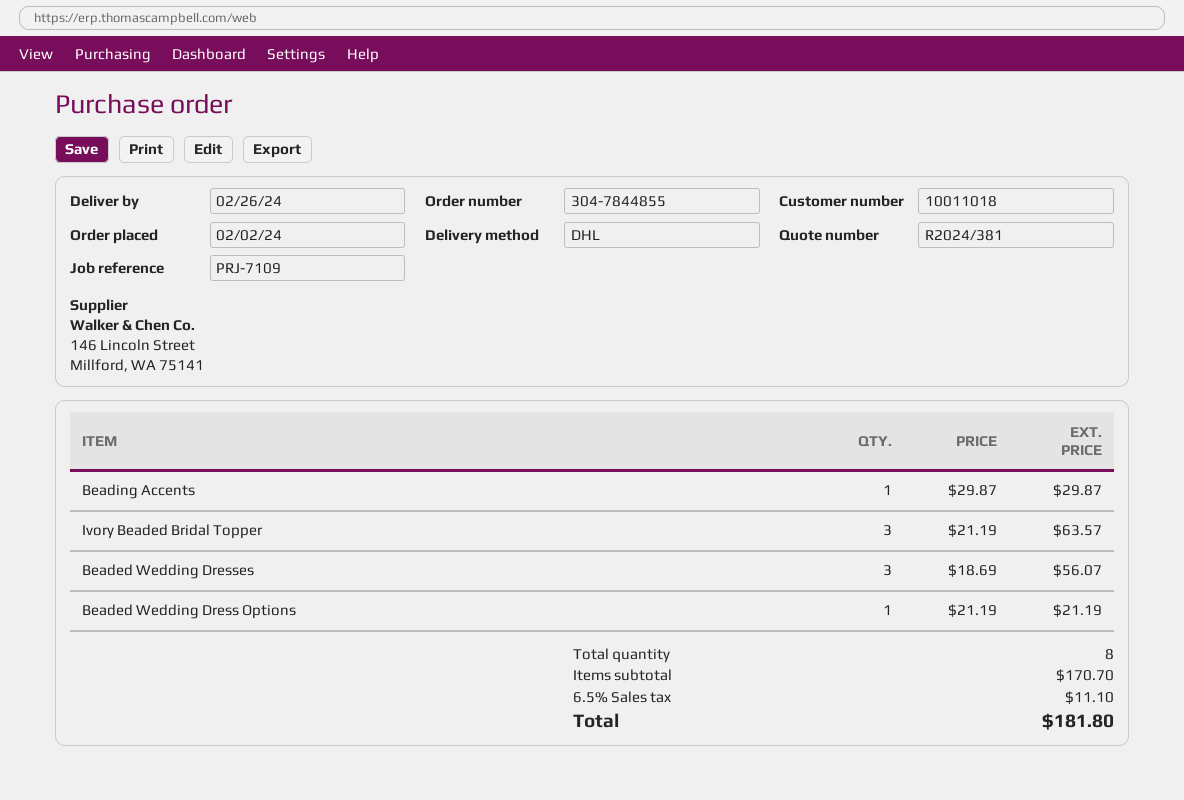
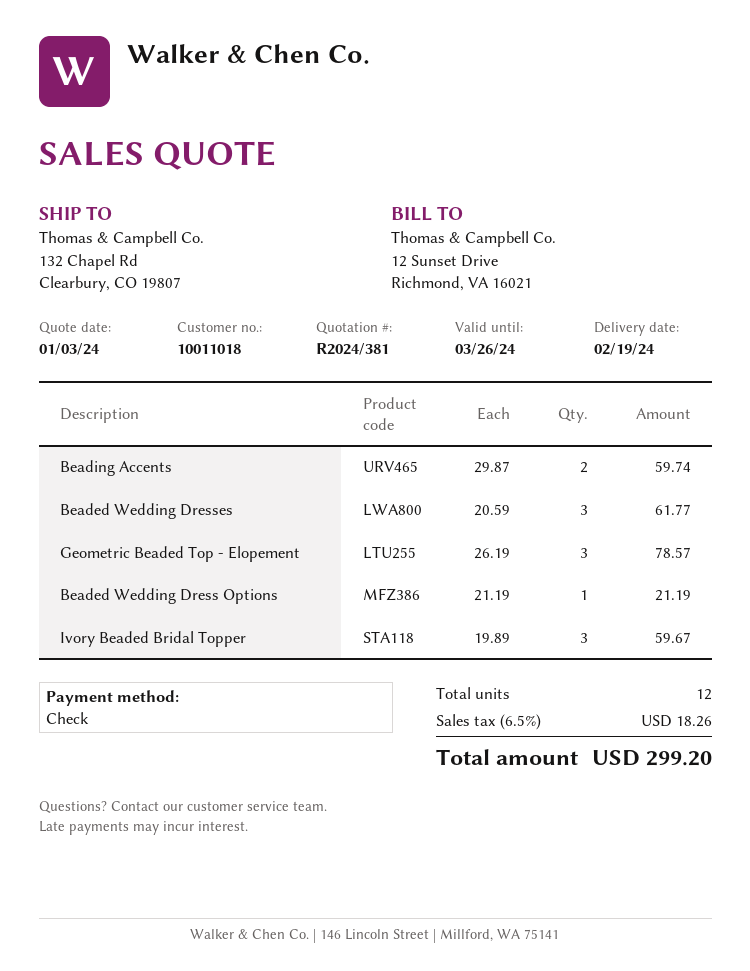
delivery date: 2024-02-26 -> 2024-02-19
Beading Accents: 1 x 29.87 = 29.87 -> 2 x 29.87 = 59.74
Ivory Beaded Bridal Topper: 3 x 21.19 = 63.57 -> 3 x 19.89 = 59.67
Beaded Wedding Dresses: 3 x 18.69 = 56.07 -> 3 x 20.59 = 61.77
Geometric Beaded Top - Elopement: none -> 3 x 26.19 = 78.57
total quantity: 8 -> 12
tax: 6.5% = 11.10 -> 6.5% = 18.26
total: 181.80 -> 299.20

